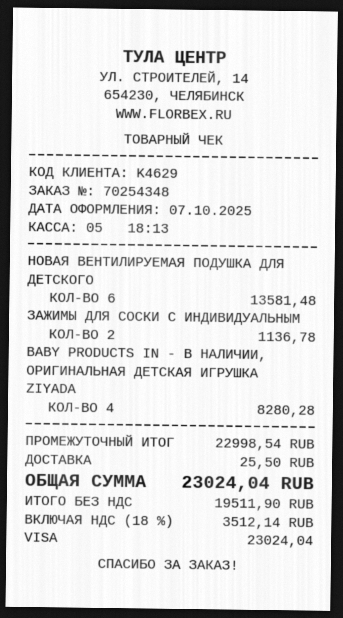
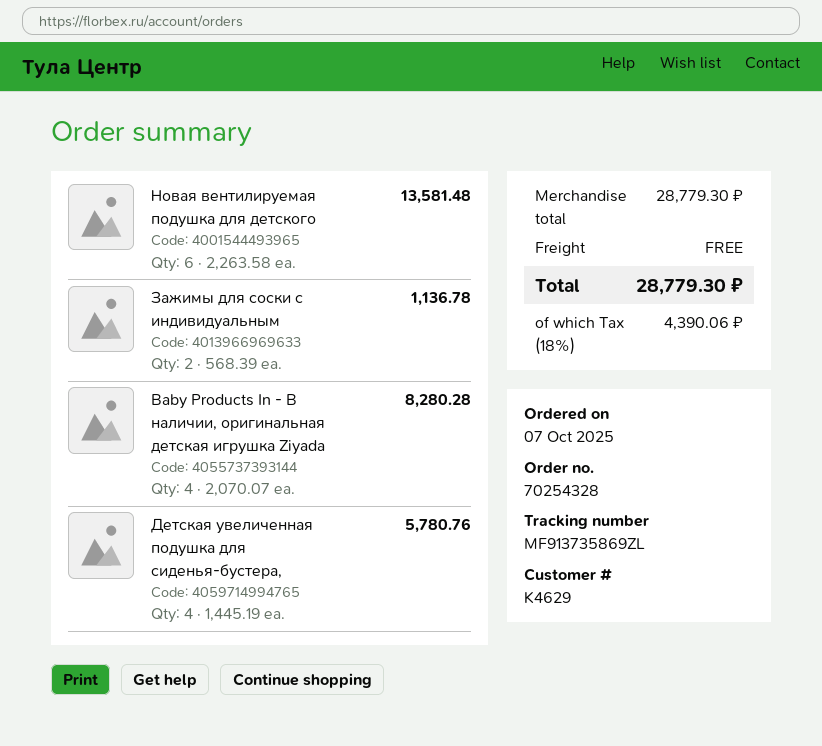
order number: 70254348 -> 70254328
Детская увеличенная подушка для сиденья-бустера,: none -> 4 for 5780.76
subtotal: 22998.54 -> 28779.30
shipping: 25.50 -> 0.00
tax: 18% = 3512.14 -> 18% = 4390.06
total: 23024.04 -> 28779.30

